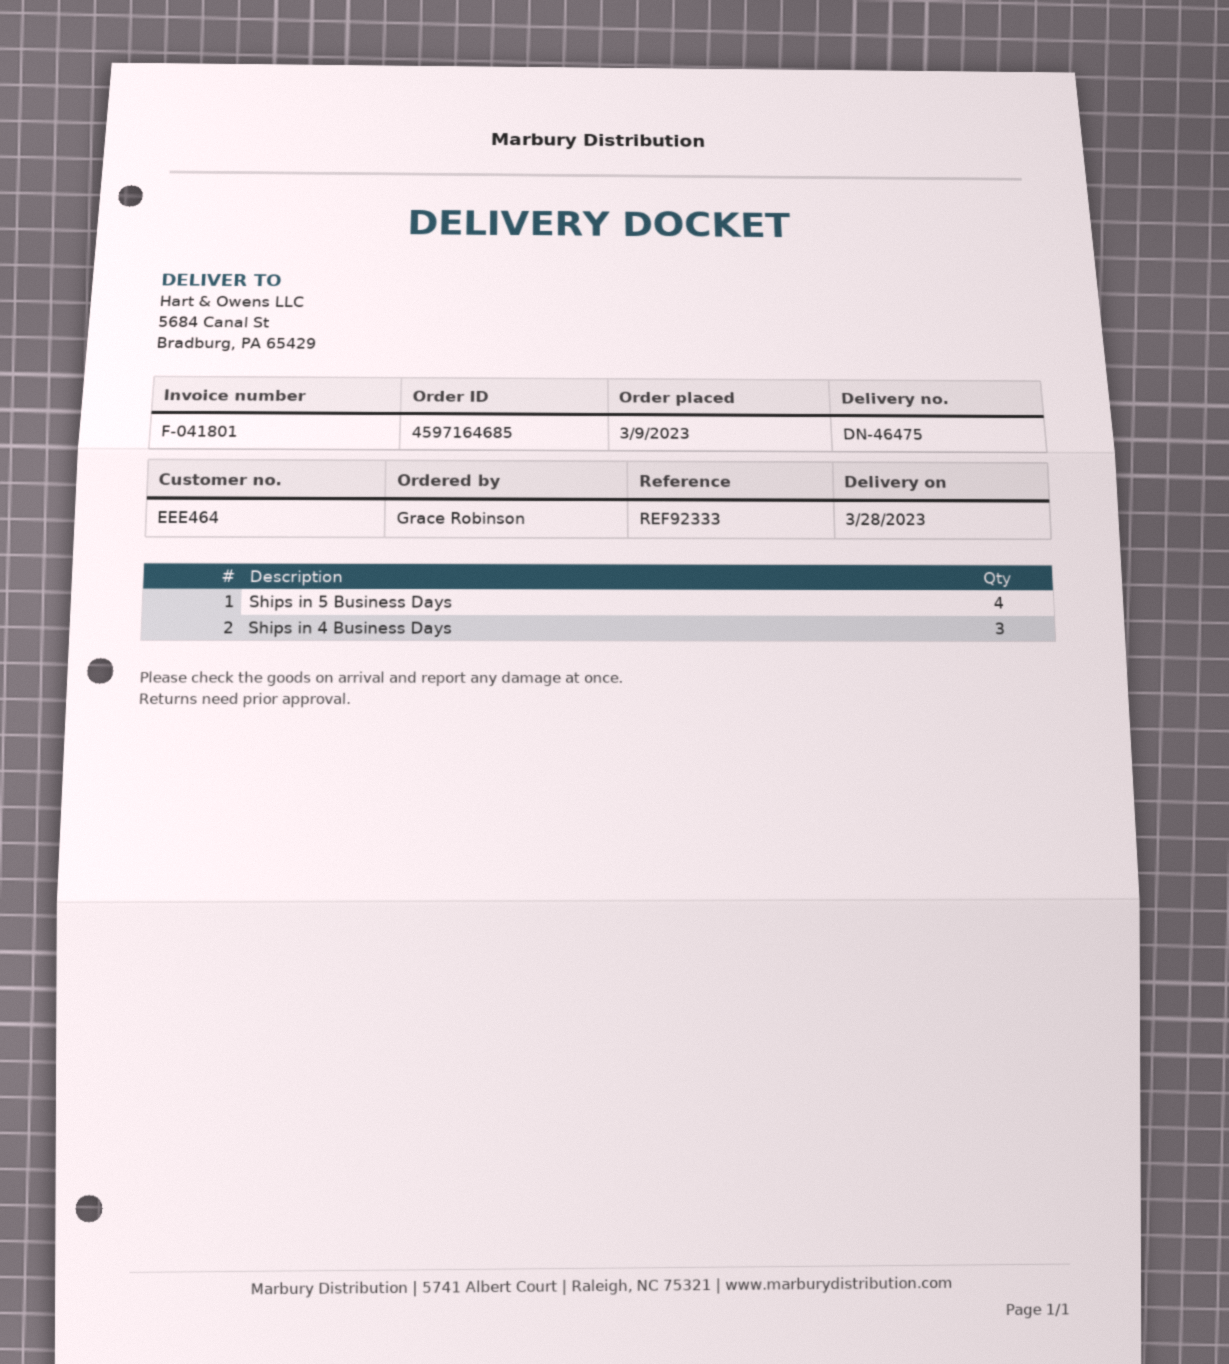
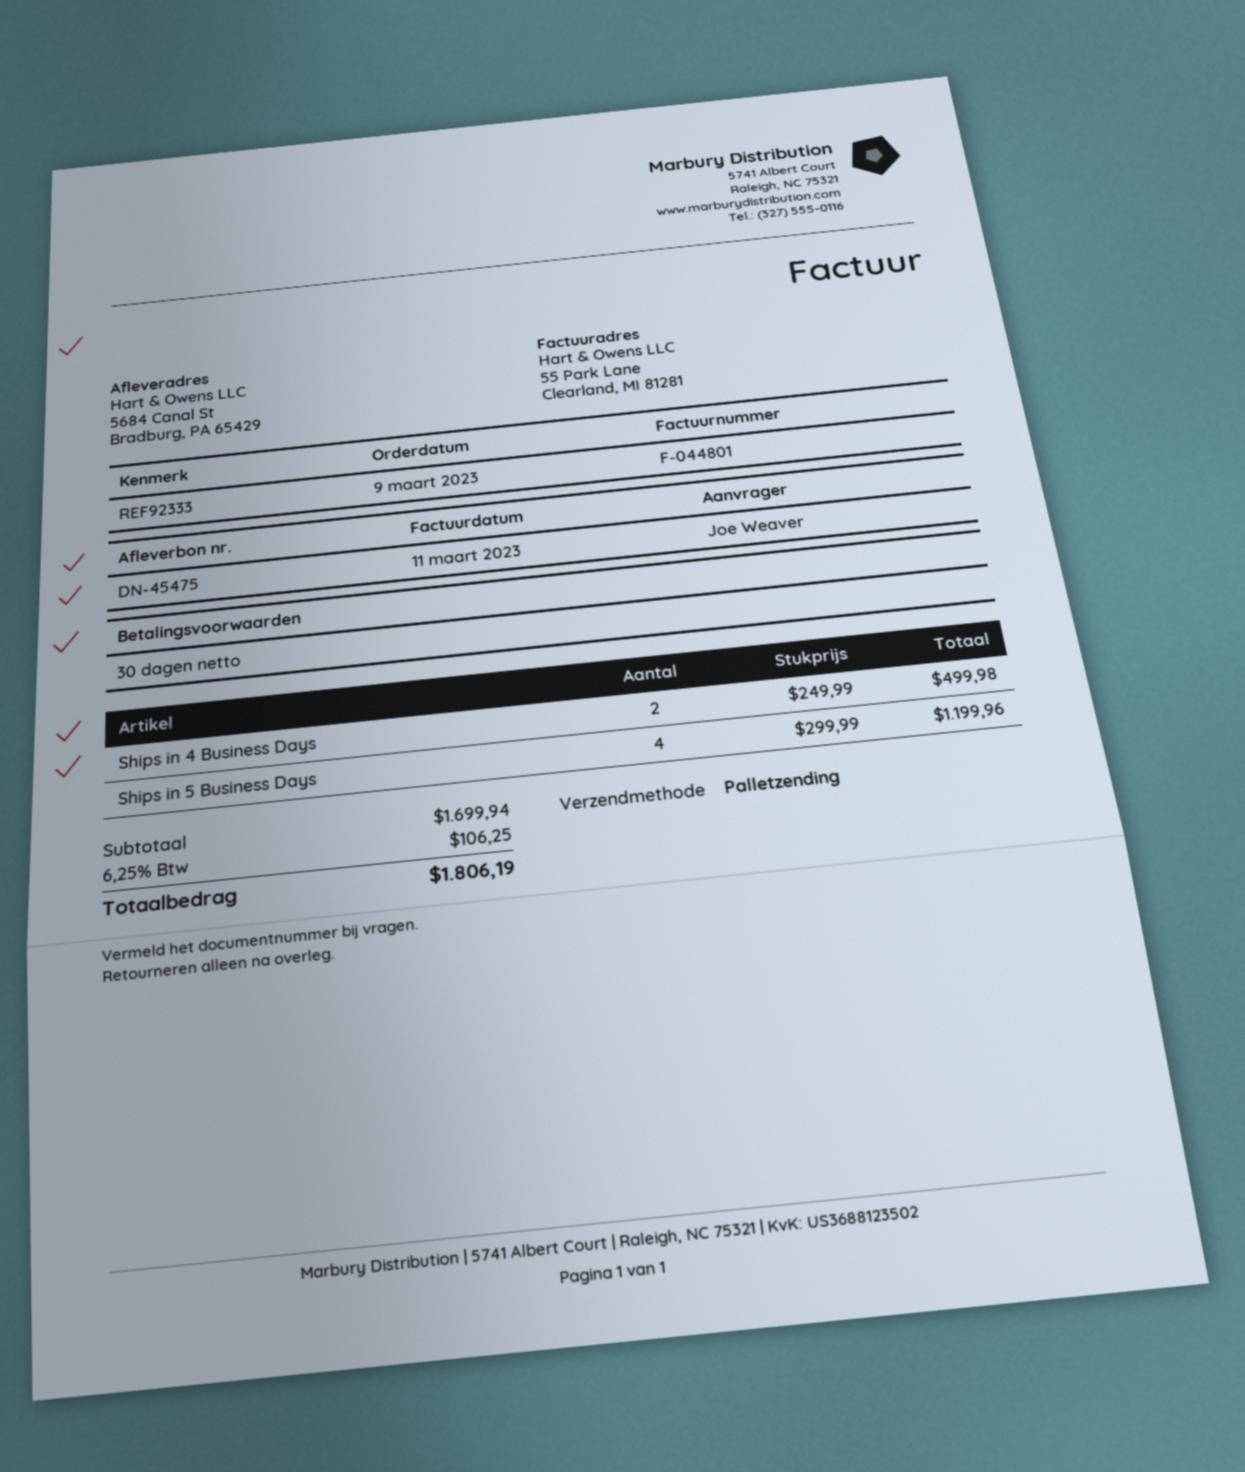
delivery note number: DN-46475 -> DN-45475
invoice number: F-041801 -> F-044801
ordered by: Grace Robinson -> Joe Weaver
Ships in 4 Business Days: 3 -> 2

